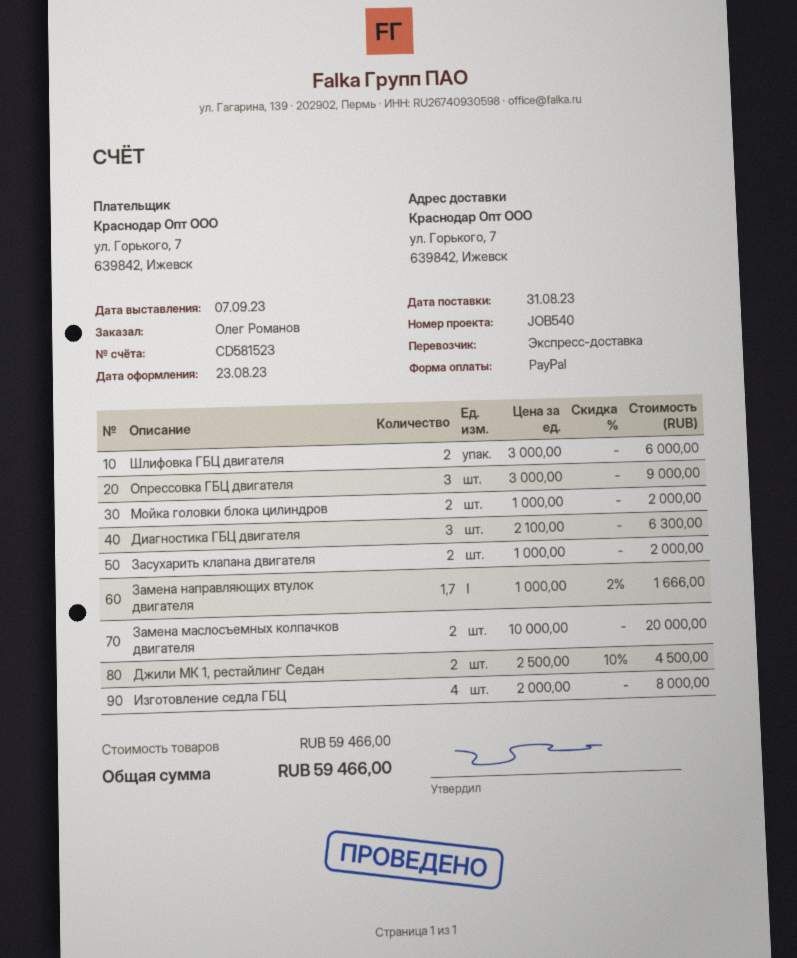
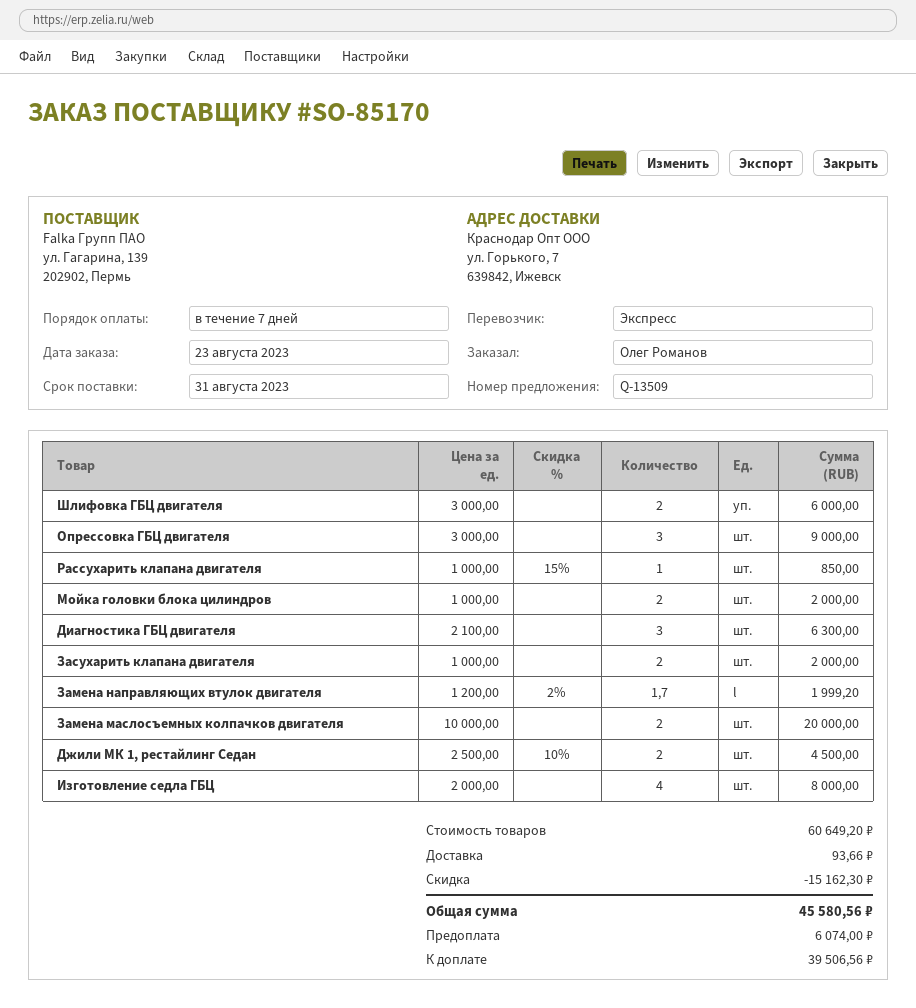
Замена направляющих втулок двигателя: 1.7 x 1000.00 - 2% = 1666.00 -> 1.7 x 1200.00 - 2% = 1999.20
Рассухарить клапана двигателя: none -> 1 x 1000.00 - 15% = 850.00
subtotal: 59466.00 -> 60649.20
discount: none -> 15162.30
shipping: none -> 93.66
total: 59466.00 -> 45580.56

